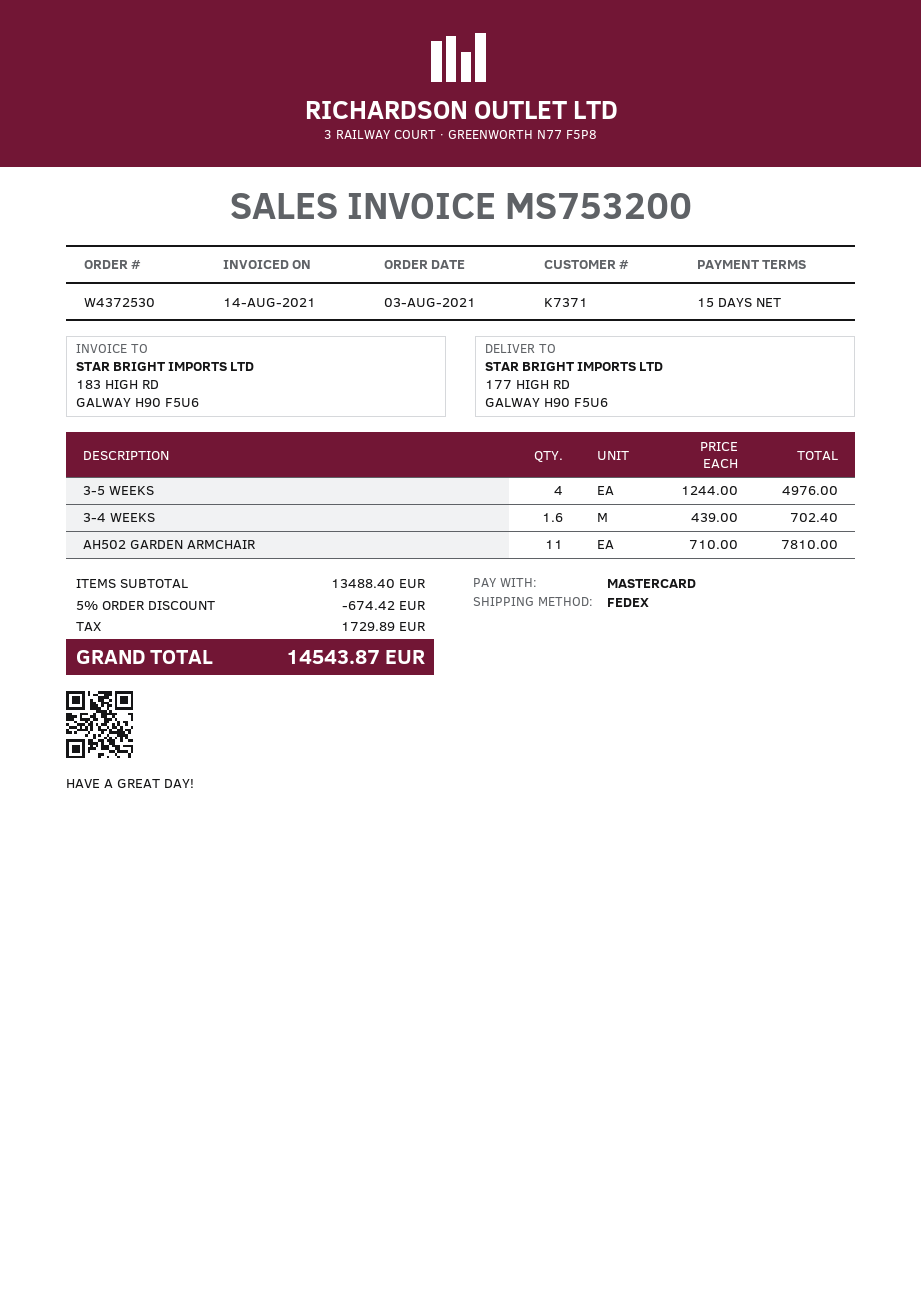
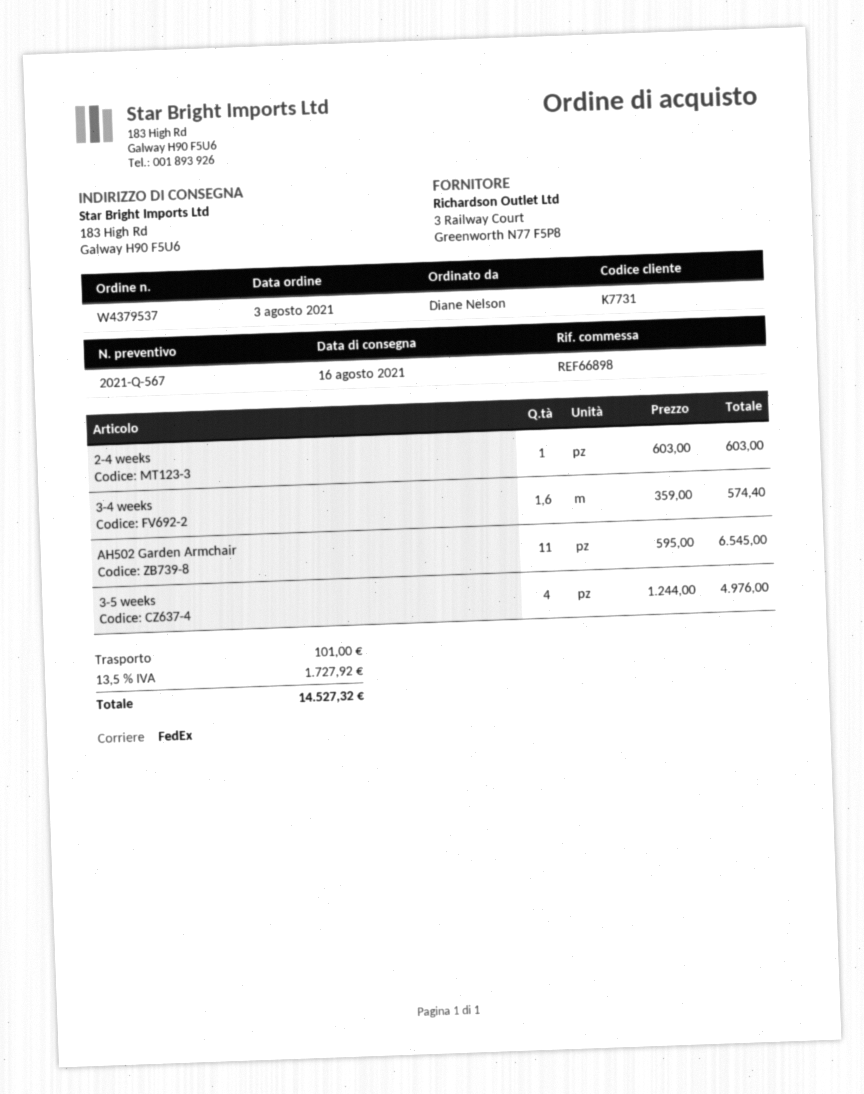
order number: W4372530 -> W4379537
customer number: K7371 -> K7731
ship to: 177 HIGH RD, GALWAY H90 F5U6 -> 183 High Rd, Galway H90 F5U6
3-4 WEEKS: 1.6 x 439.00 = 702.40 -> 1.6 x 359.00 = 574.40
AH502 GARDEN ARMCHAIR: 11 x 710.00 = 7810.00 -> 11 x 595.00 = 6545.00
2-4 weeks: none -> 1 x 603.00 = 603.00
discount: 5% = 674.42 -> none
shipping: none -> 101.00
tax: 1729.89 -> 1727.92
total: 14543.87 -> 14527.32

